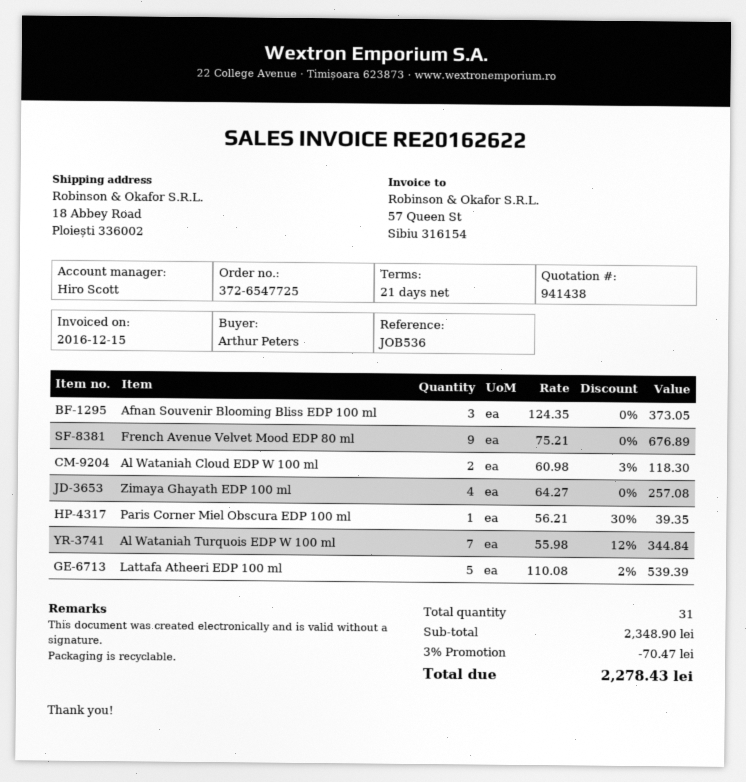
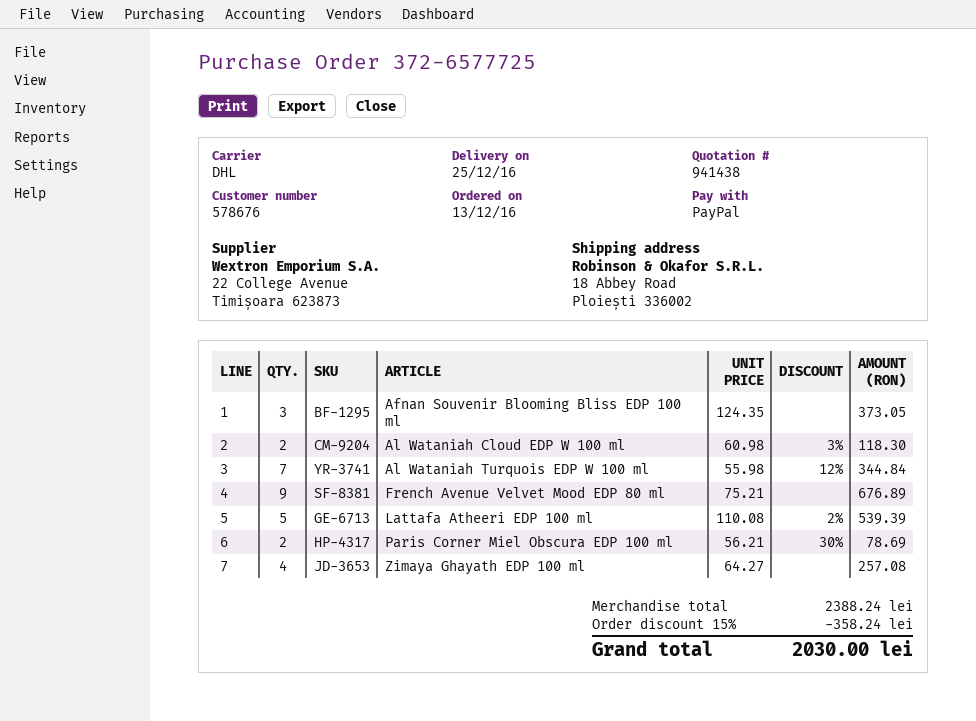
order number: 372-6547725 -> 372-6577725
Paris Corner Miel Obscura EDP 100 ml: 1 x 56.21 - 30% = 39.35 -> 2 x 56.21 - 30% = 78.69
subtotal: 2348.90 -> 2388.24
discount: 3% = 70.47 -> 15% = 358.24
total: 2278.43 -> 2030.00

